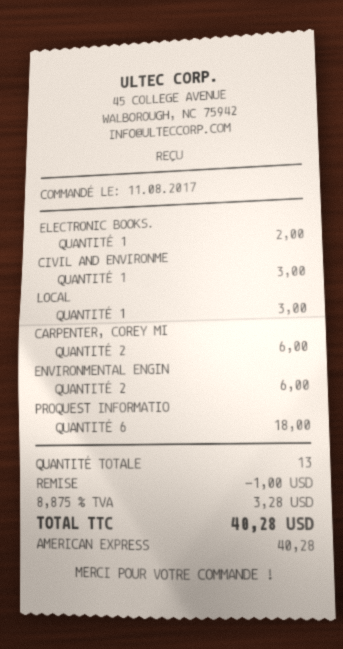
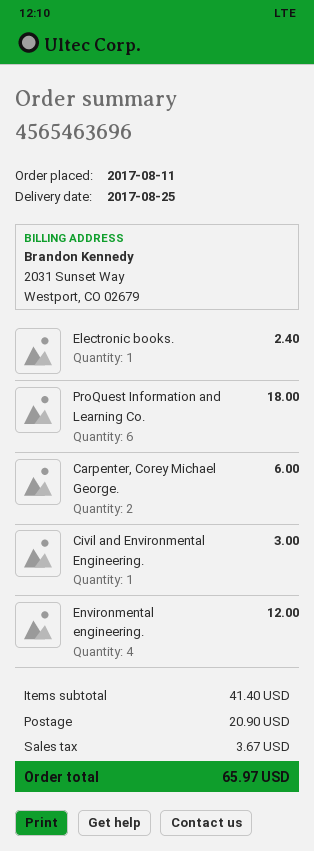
ELECTRONIC BOOKS.: 1 for 2.00 -> 1 for 2.40
LOCAL: 1 for 3.00 -> none
ENVIRONMENTAL ENGIN: 2 for 6.00 -> 4 for 12.00
discount: 1.00 -> none
shipping: none -> 20.90
tax: 3.28 -> 3.67
total: 40.28 -> 65.97

